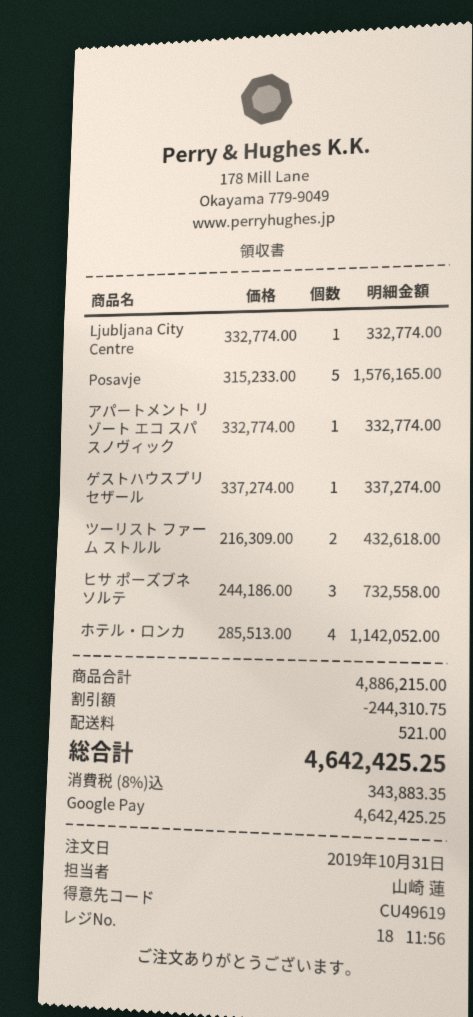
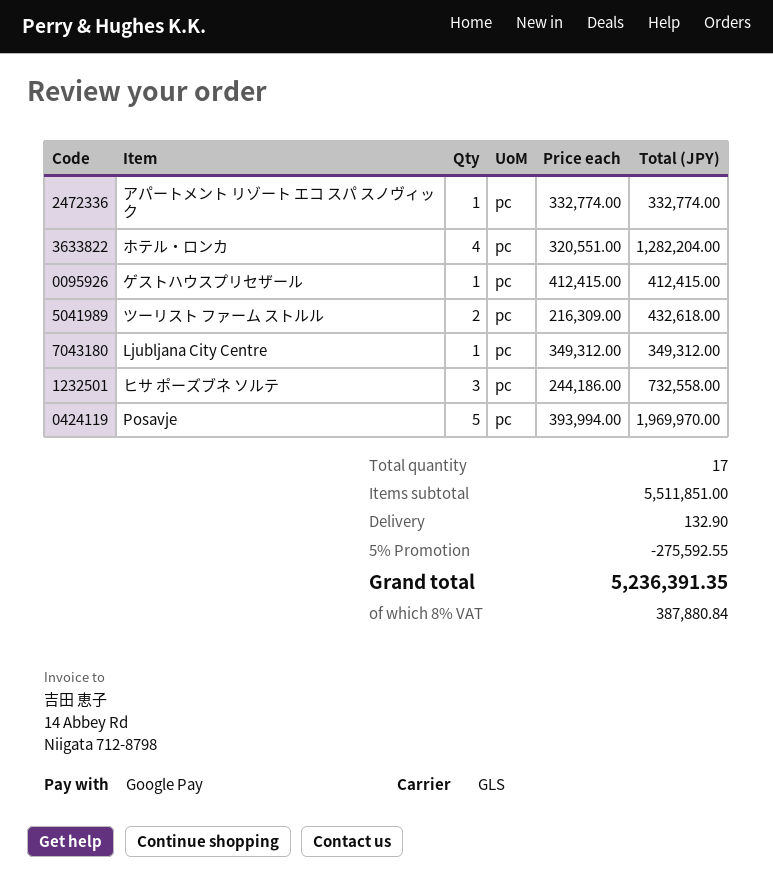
Ljubljana City Centre: 1 x 332774.00 = 332774.00 -> 1 x 349312.00 = 349312.00
Posavje: 5 x 315233.00 = 1576165.00 -> 5 x 393994.00 = 1969970.00
ゲストハウスプリセザール: 1 x 337274.00 = 337274.00 -> 1 x 412415.00 = 412415.00
ホテル・ロンカ: 4 x 285513.00 = 1142052.00 -> 4 x 320551.00 = 1282204.00
subtotal: 4886215.00 -> 5511851.00
discount: 244310.75 -> 275592.55
shipping: 521.00 -> 132.90
tax: 8% = 343883.35 -> 8% = 387880.84
total: 4642425.25 -> 5236391.35

